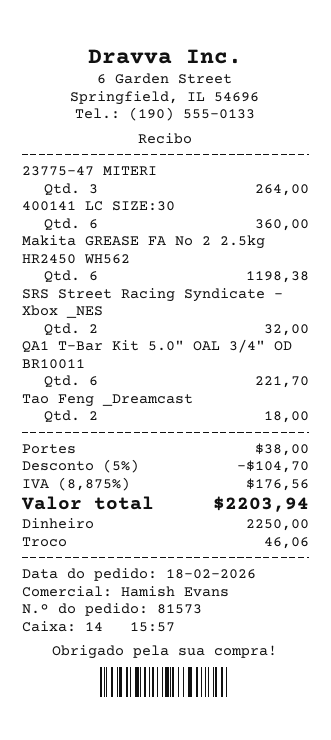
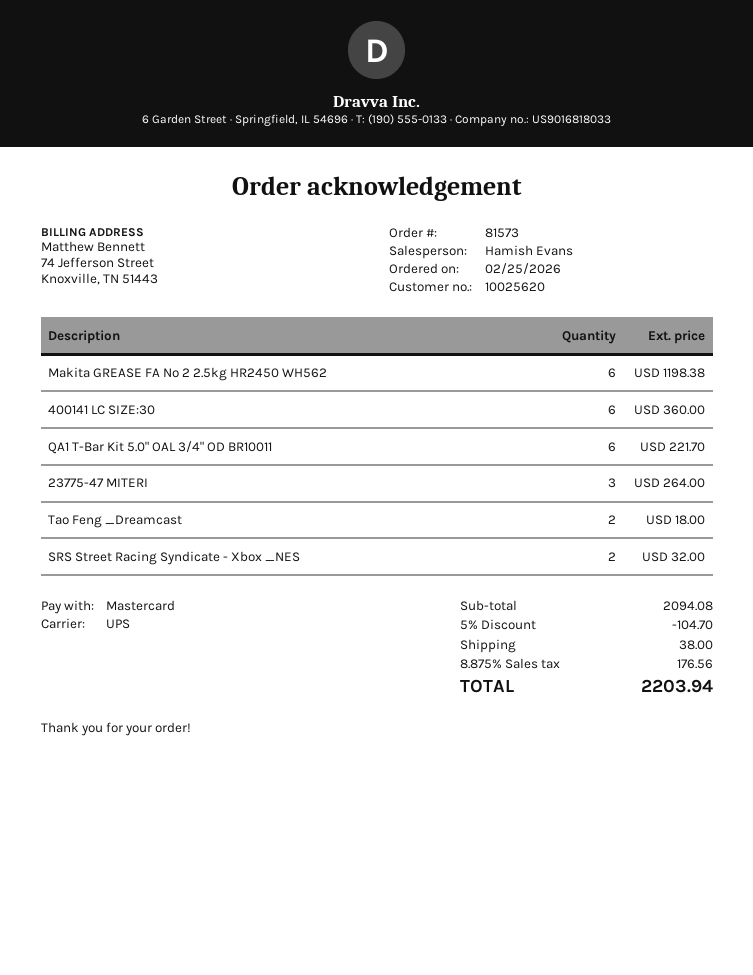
order date: 2026-02-18 -> 2026-02-25
payment method: cash -> Mastercard

